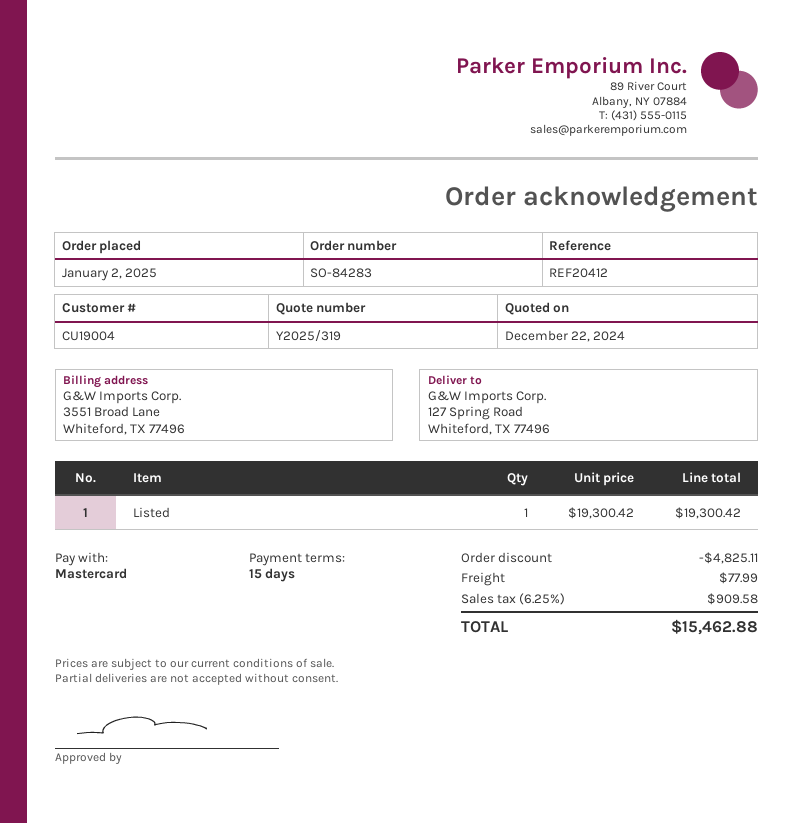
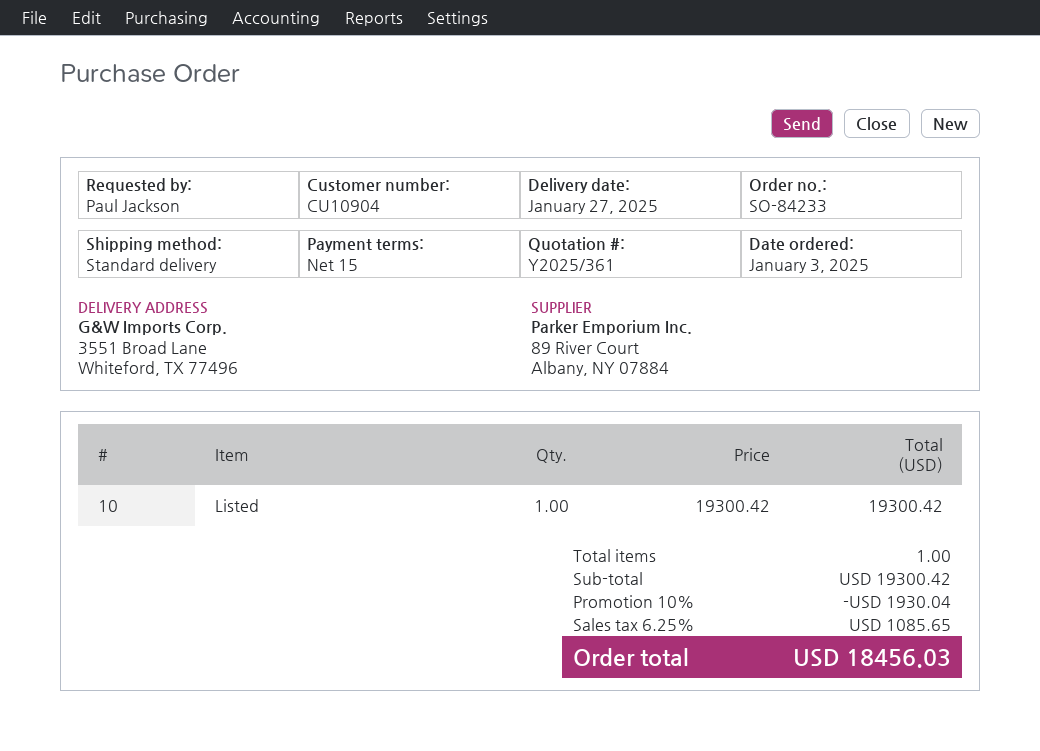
quote number: Y2025/319 -> Y2025/361
order number: SO-84283 -> SO-84233
order date: 2025-01-02 -> 2025-01-03
customer number: CU19004 -> CU10904
ship to: 127 Spring Road, Whiteford, TX 77496 -> 3551 Broad Lane, Whiteford, TX 77496
discount: 4825.11 -> 1930.04
shipping: 77.99 -> none
tax: 6.25% = 909.58 -> 6.25% = 1085.65
total: 15462.88 -> 18456.03

